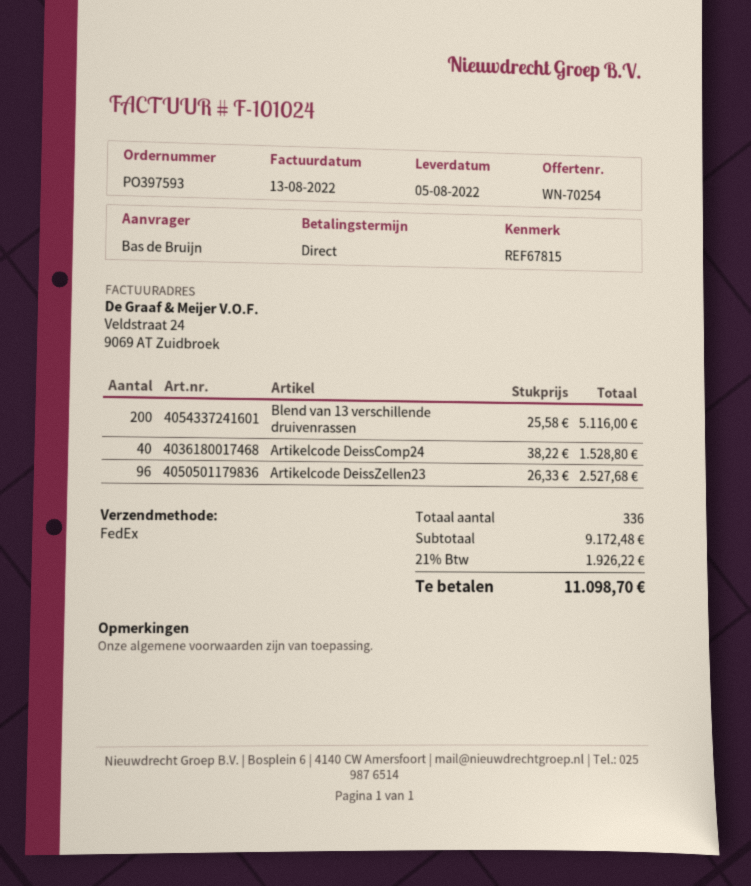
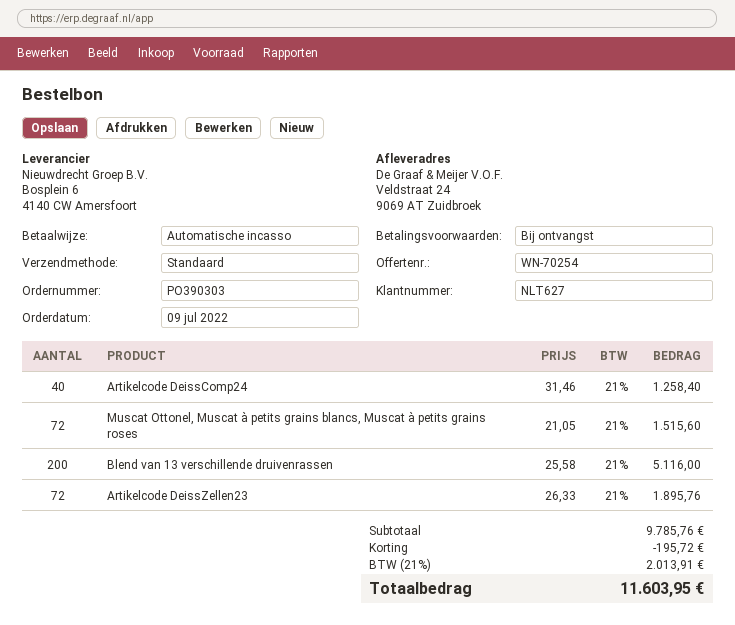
order number: PO397593 -> PO390303
shipping method: FedEx -> standard
Artikelcode DeissComp24: 40 x 38.22 = 1528.80 -> 40 x 31.46 = 1258.40
Artikelcode DeissZellen23: 96 x 26.33 = 2527.68 -> 72 x 26.33 = 1895.76
Muscat Ottonel, Muscat à petits grains blancs, Muscat à petits grains roses: none -> 72 x 21.05 = 1515.60
subtotal: 9172.48 -> 9785.76
discount: none -> 195.72
tax: 21% = 1926.22 -> 21% = 2013.91
total: 11098.70 -> 11603.95

